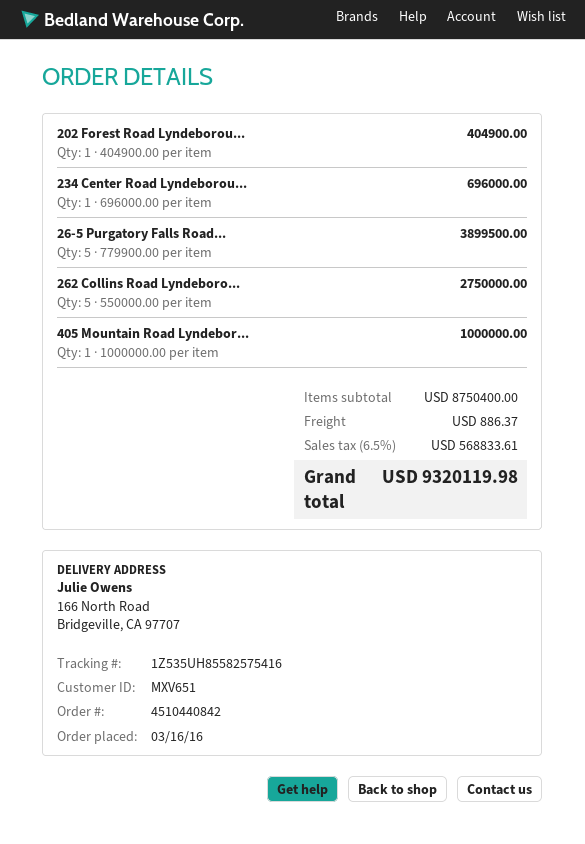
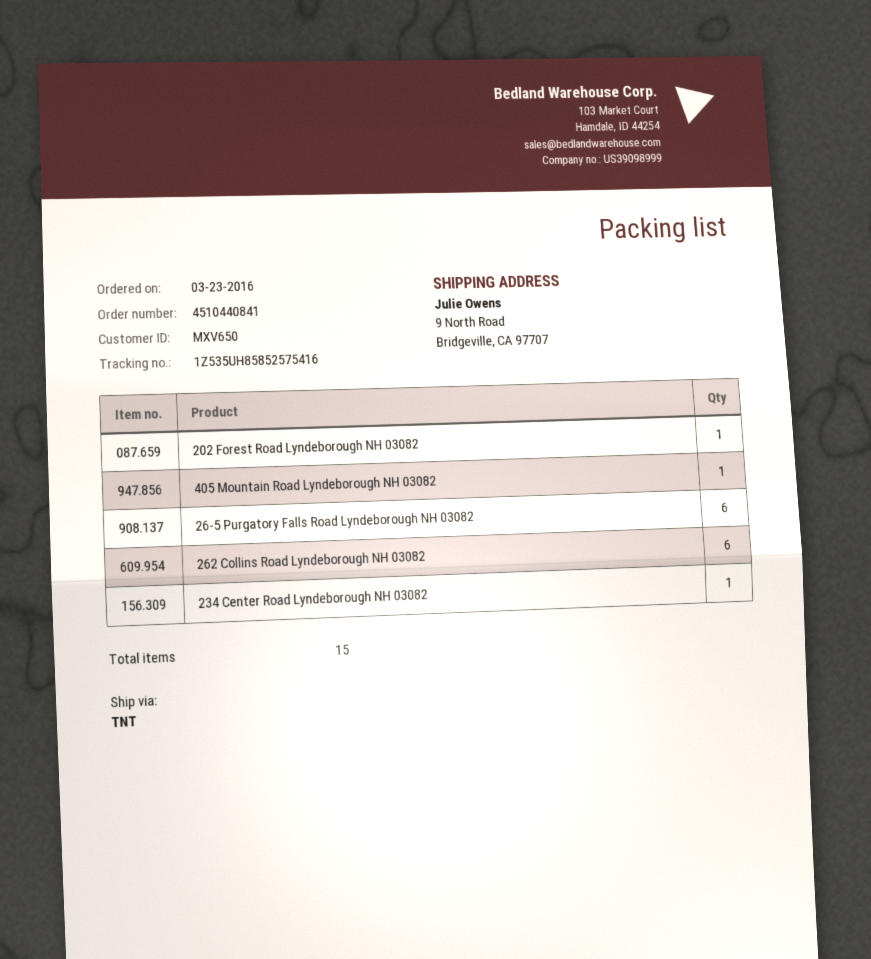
order number: 4510440842 -> 4510440841
order date: 2016-03-16 -> 2016-03-23
customer number: MXV651 -> MXV650
tracking number: 1Z535UH85582575416 -> 1Z535UH85852575416
ship to: 166 North Road, Bridgeville, CA 97707 -> 9 North Road, Bridgeville, CA 97707
26-5 Purgatory Falls Road...: 5 -> 6
262 Collins Road Lyndeboro...: 5 -> 6

